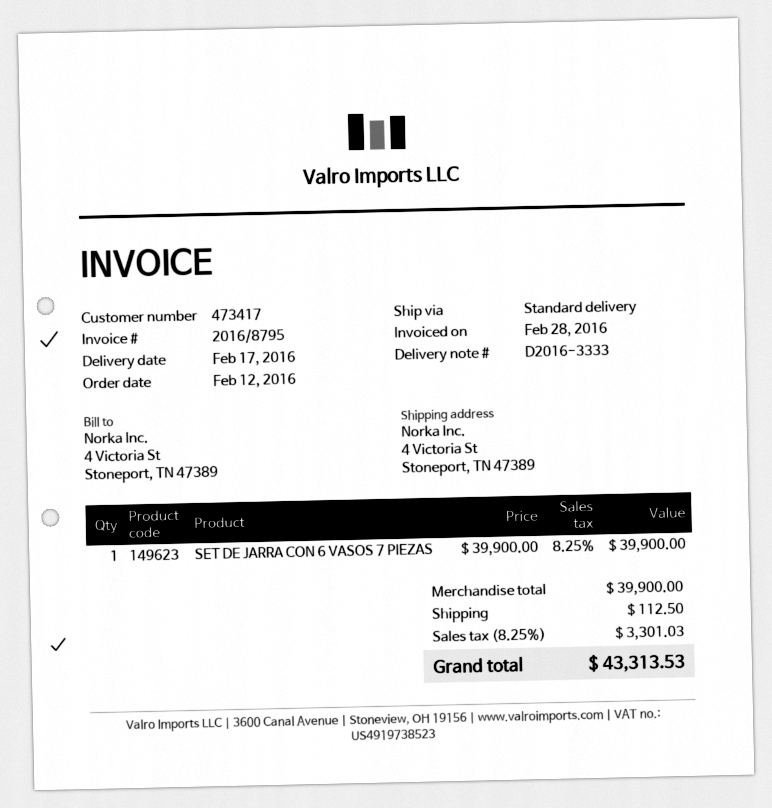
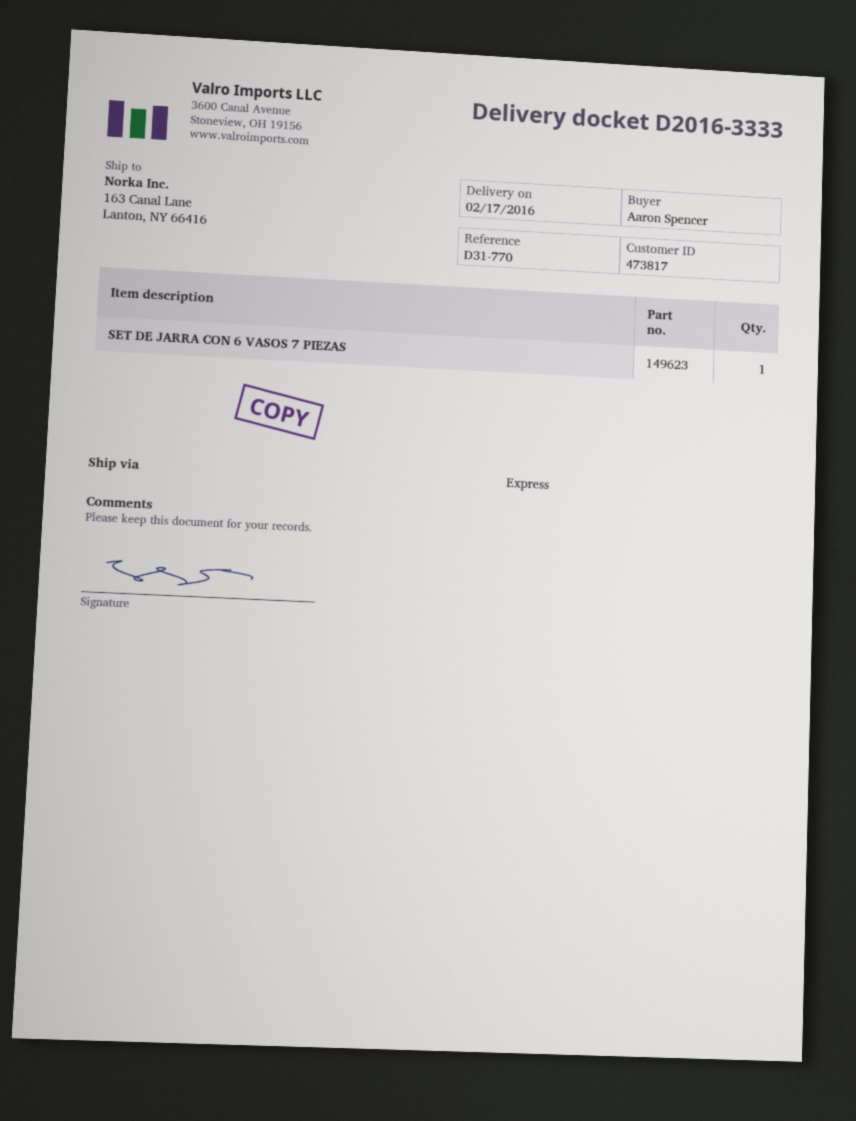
customer number: 473417 -> 473817
shipping method: standard -> express
ship to: 4 Victoria St, Stoneport, TN 47389 -> 163 Canal Lane, Lanton, NY 66416

